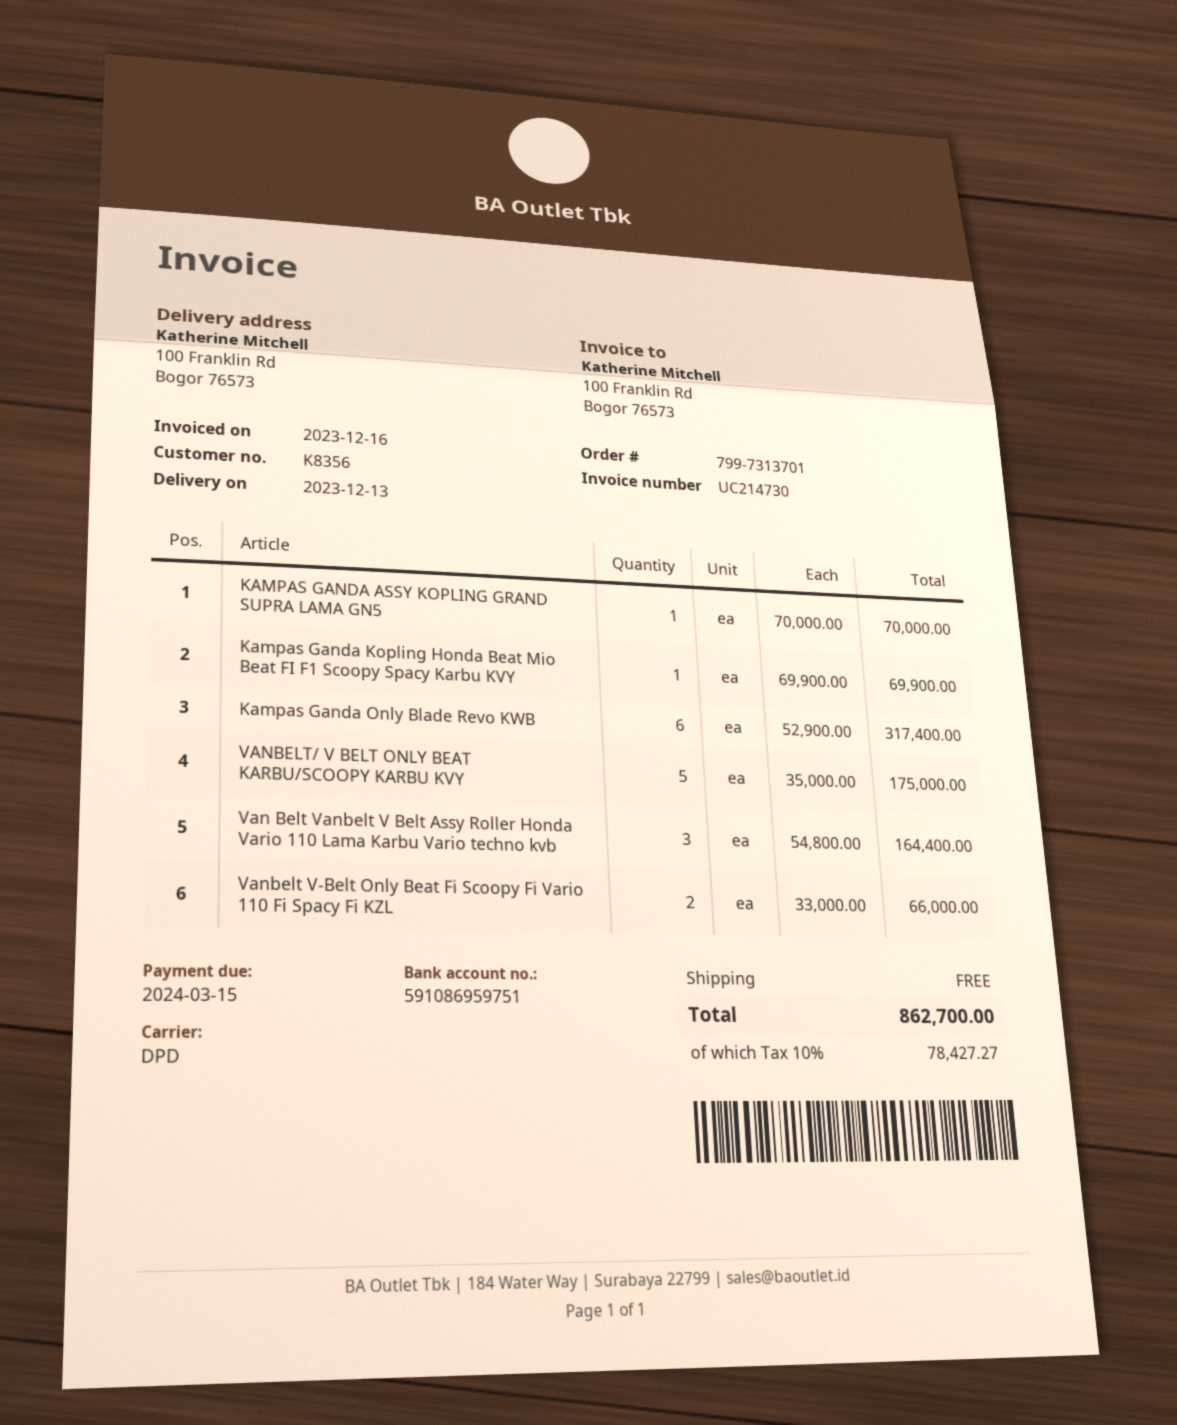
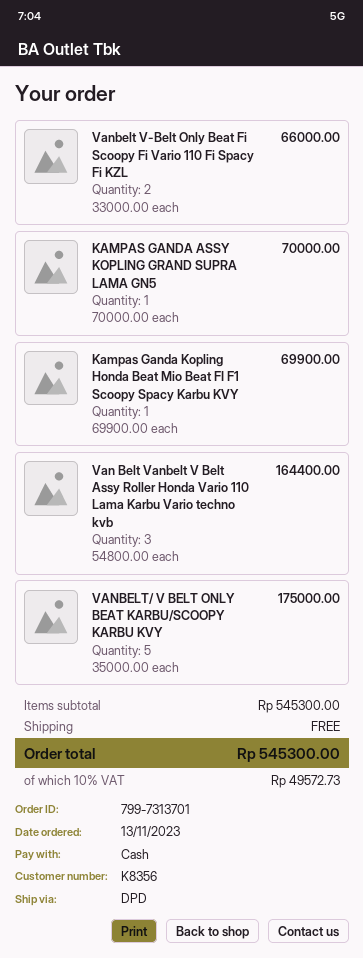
Kampas Ganda Only Blade Revo KWB: 6 x 52900.00 = 317400.00 -> none
tax: 10% = 78427.27 -> 10% = 49572.73
total: 862700.00 -> 545300.00

